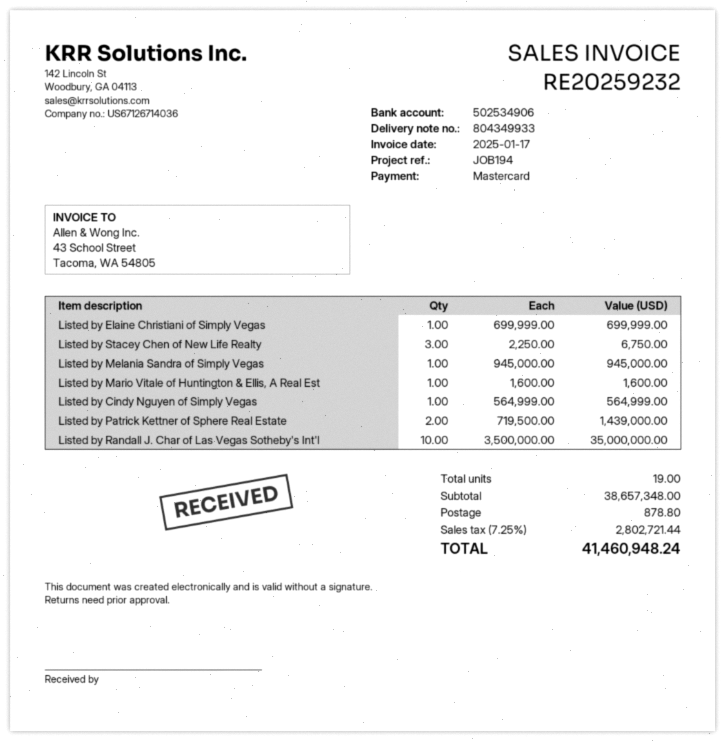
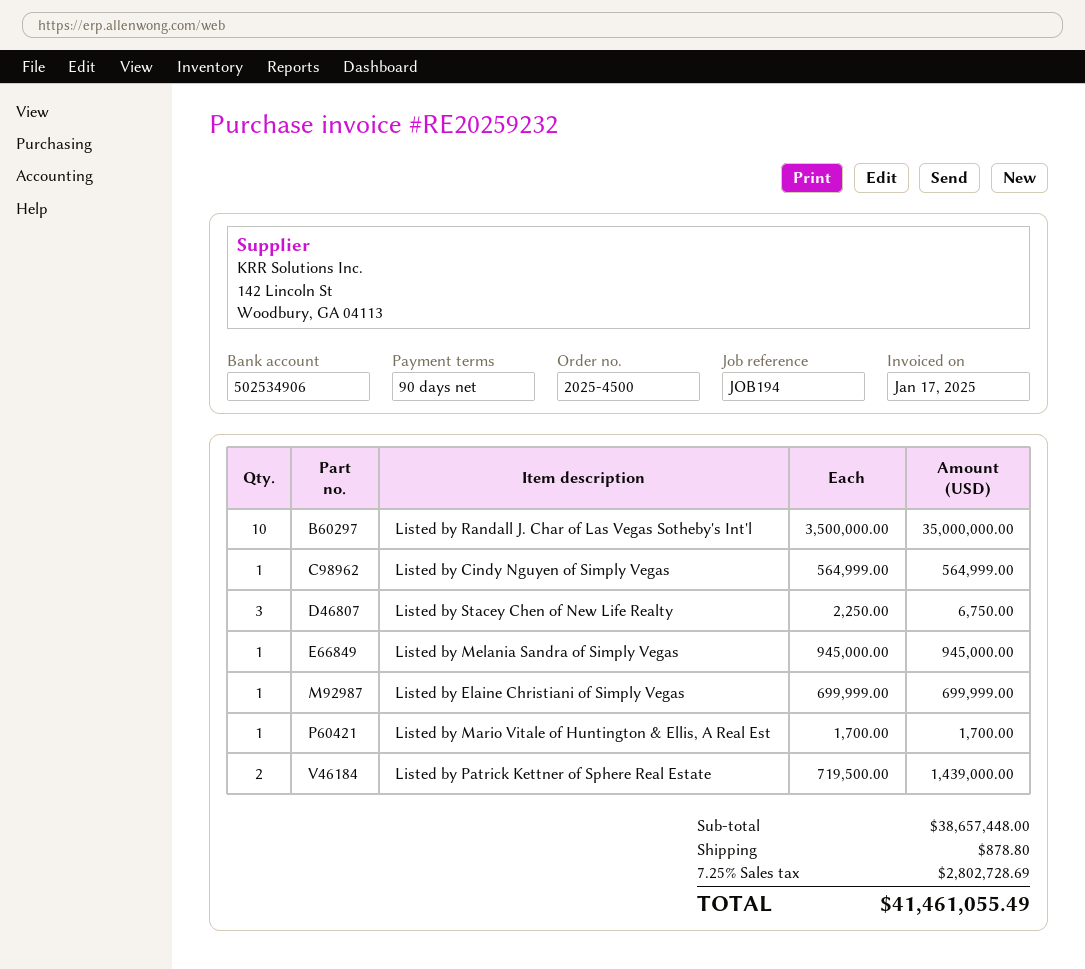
Listed by Mario Vitale of Huntington & Ellis, A Real Est: 1 x 1600.00 = 1600.00 -> 1 x 1700.00 = 1700.00
subtotal: 38657348.00 -> 38657448.00
tax: 7.25% = 2802721.44 -> 7.25% = 2802728.69
total: 41460948.24 -> 41461055.49

